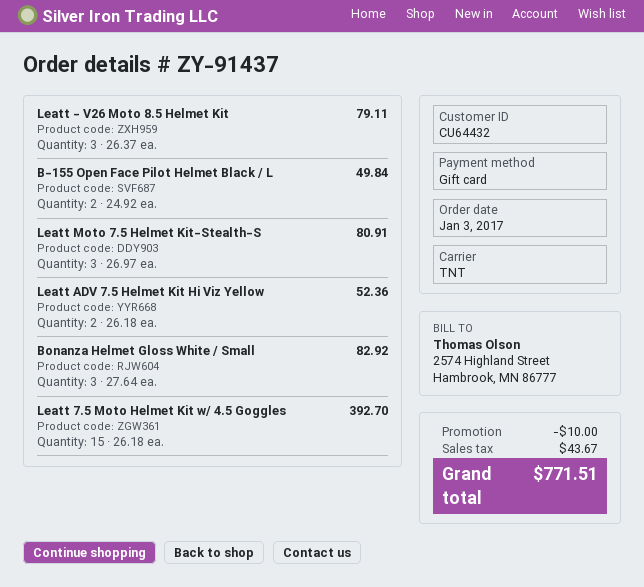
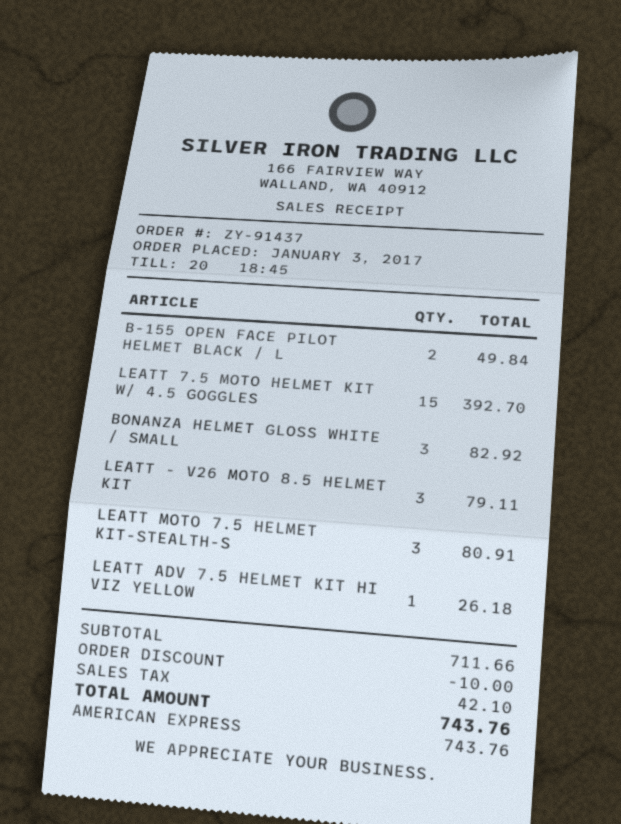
payment method: gift card -> American Express
Leatt ADV 7.5 Helmet Kit Hi Viz Yellow: 2 for 52.36 -> 1 for 26.18
tax: 43.67 -> 42.10
total: 771.51 -> 743.76

